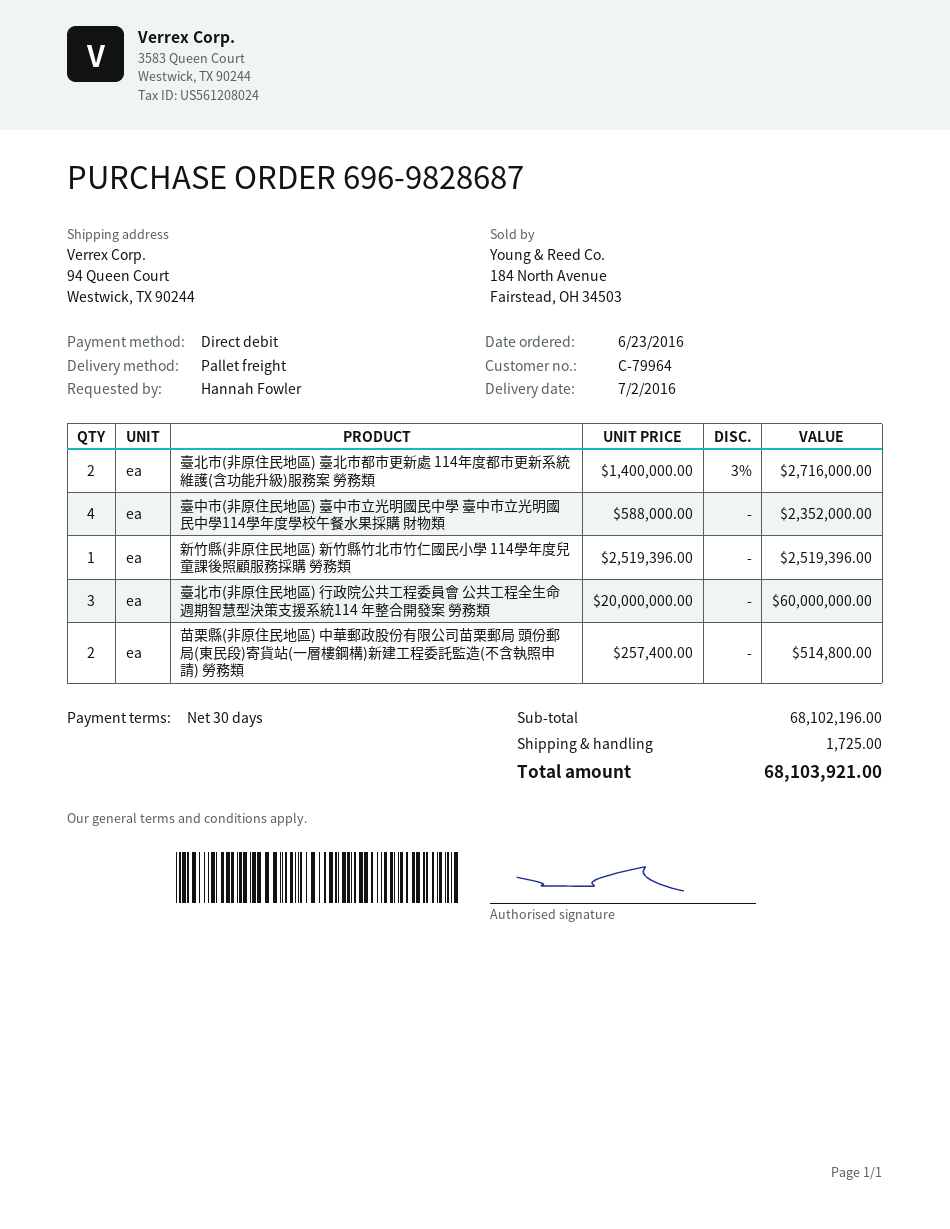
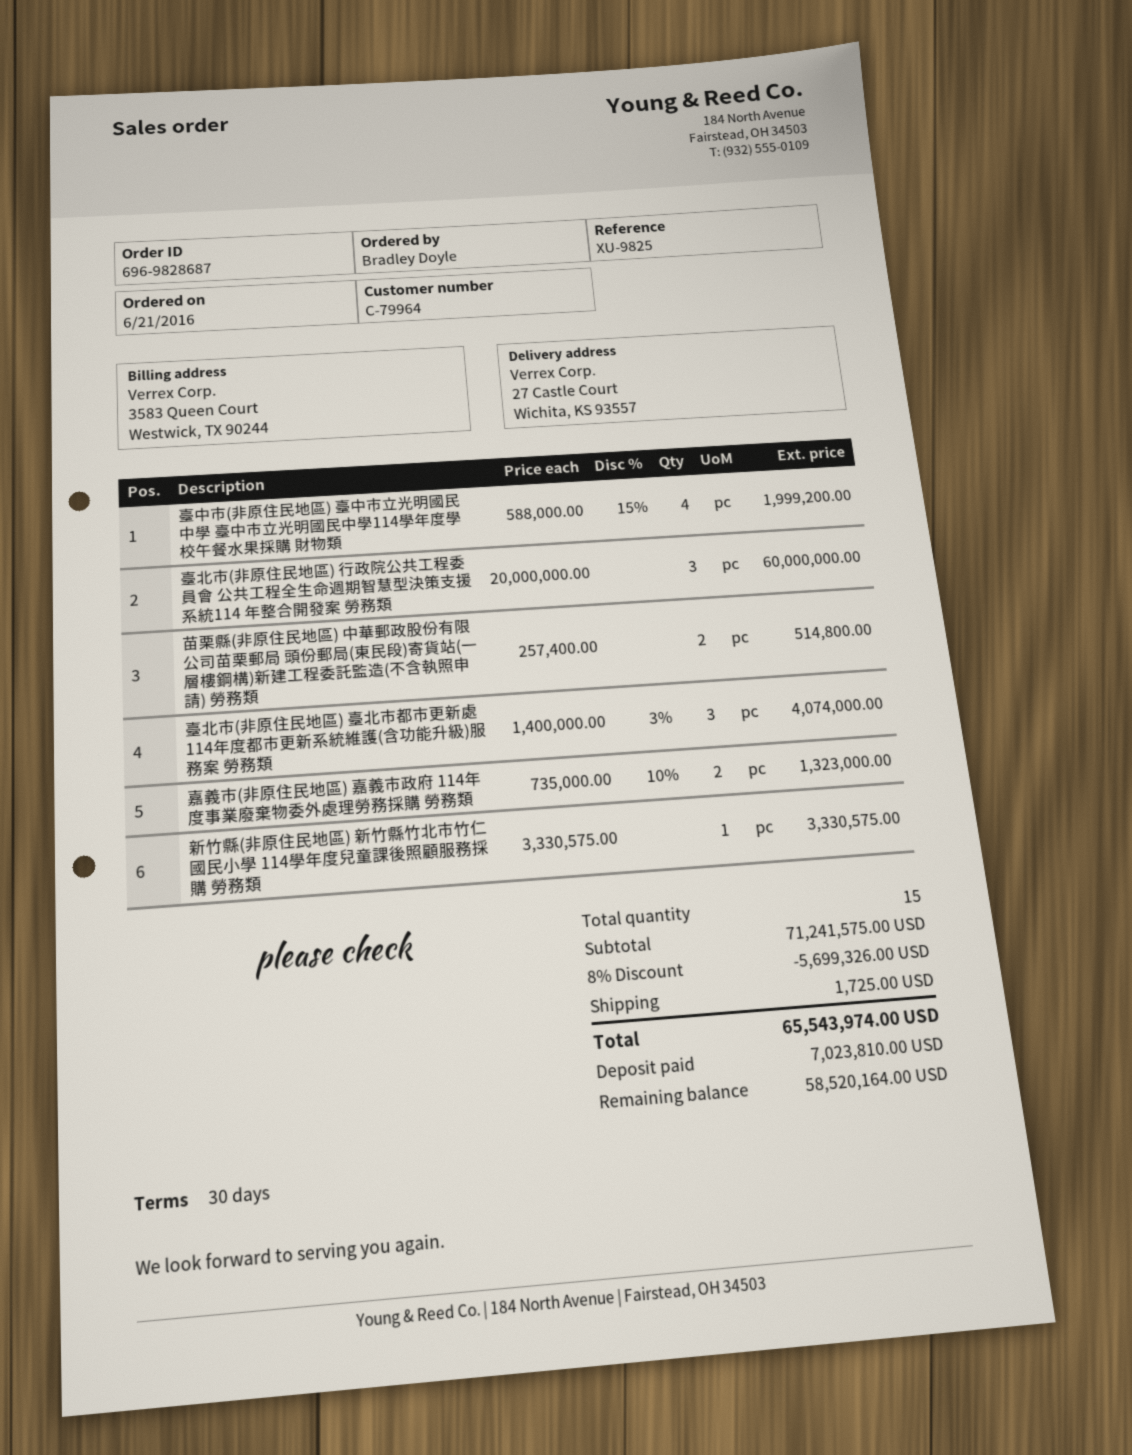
order date: 2016-06-23 -> 2016-06-21
ordered by: Hannah Fowler -> Bradley Doyle
ship to: 94 Queen Court, Westwick, TX 90244 -> 27 Castle Court, Wichita, KS 93557
臺北市(非原住民地區) 臺北市都市更新處 114年度都市更新系統維護(含功能升級)服務案 勞務類: 2 x 1400000.00 - 3% = 2716000.00 -> 3 x 1400000.00 - 3% = 4074000.00
臺中市(非原住民地區) 臺中市立光明國民中學 臺中市立光明國民中學114學年度學校午餐水果採購 財物類: 4 x 588000.00 = 2352000.00 -> 4 x 588000.00 - 15% = 1999200.00
新竹縣(非原住民地區) 新竹縣竹北市竹仁國民小學 114學年度兒童課後照顧服務採購 勞務類: 1 x 2519396.00 = 2519396.00 -> 1 x 3330575.00 = 3330575.00
嘉義市(非原住民地區) 嘉義市政府 114年度事業廢棄物委外處理勞務採購 勞務類: none -> 2 x 735000.00 - 10% = 1323000.00
subtotal: 68102196.00 -> 71241575.00
discount: none -> 8% = 5699326.00
total: 68103921.00 -> 65543974.00

